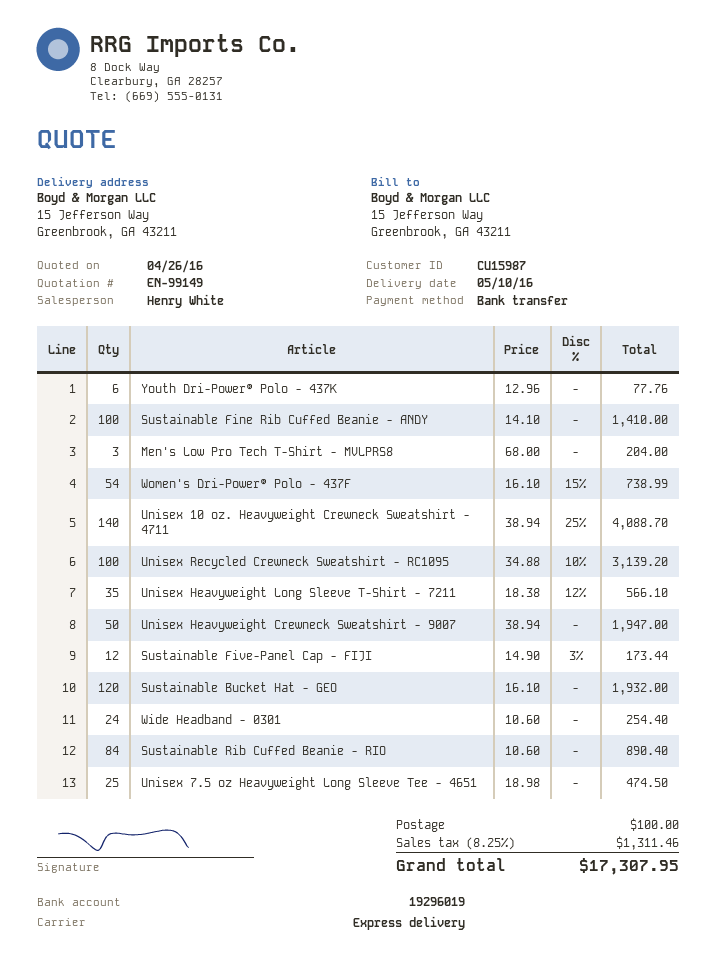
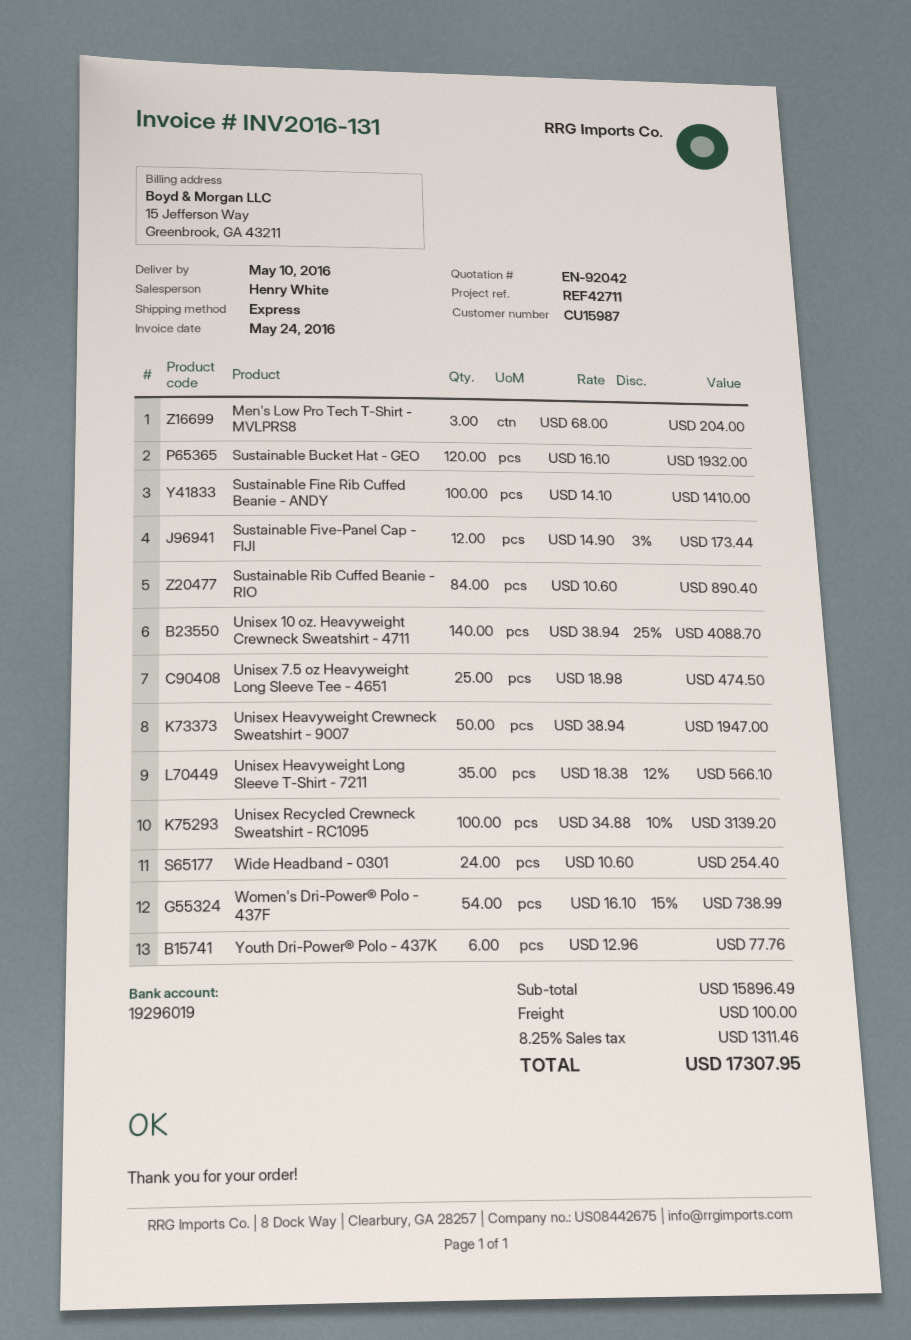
quote number: EN-99149 -> EN-92042

